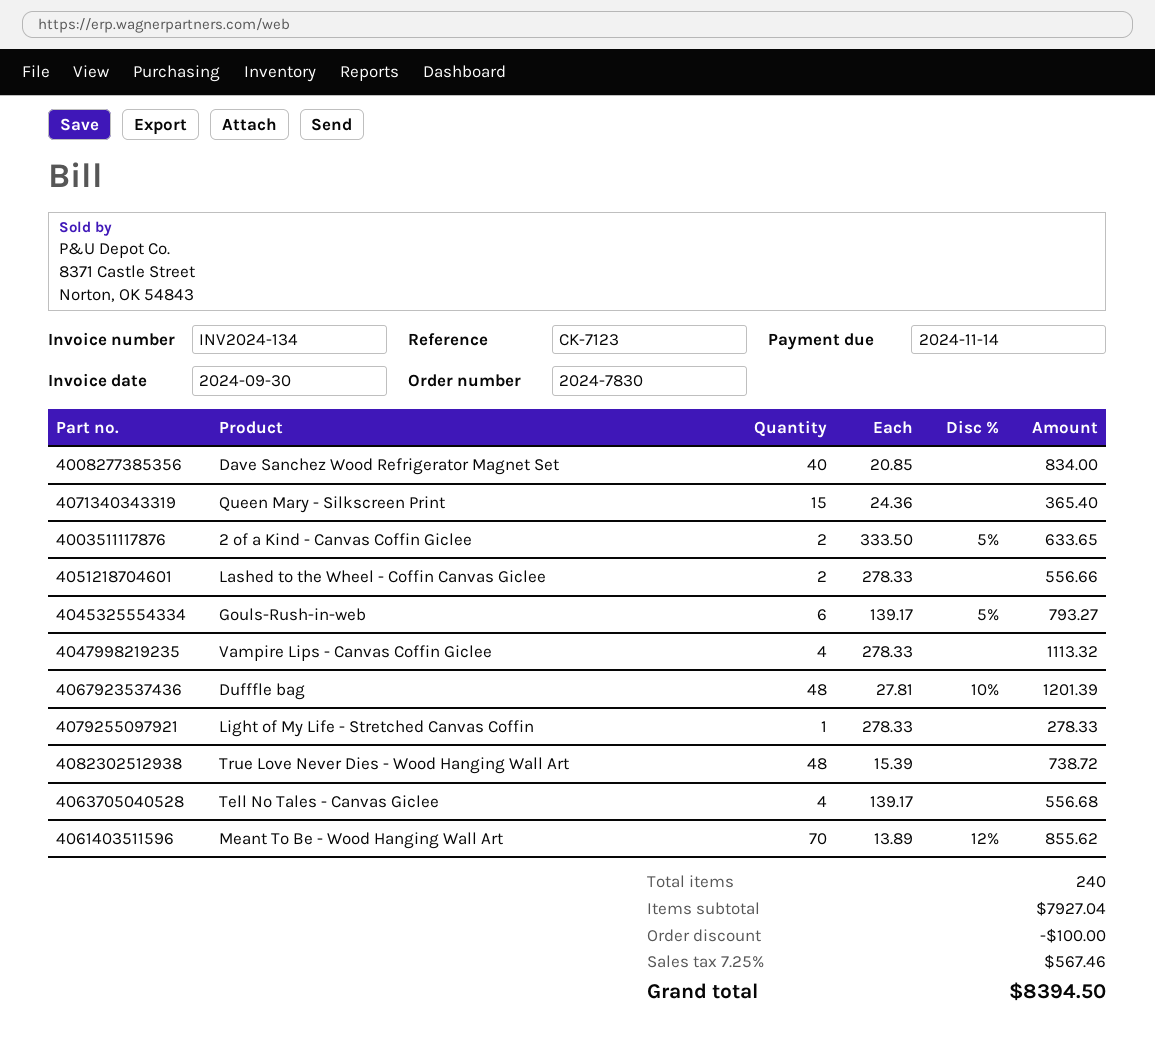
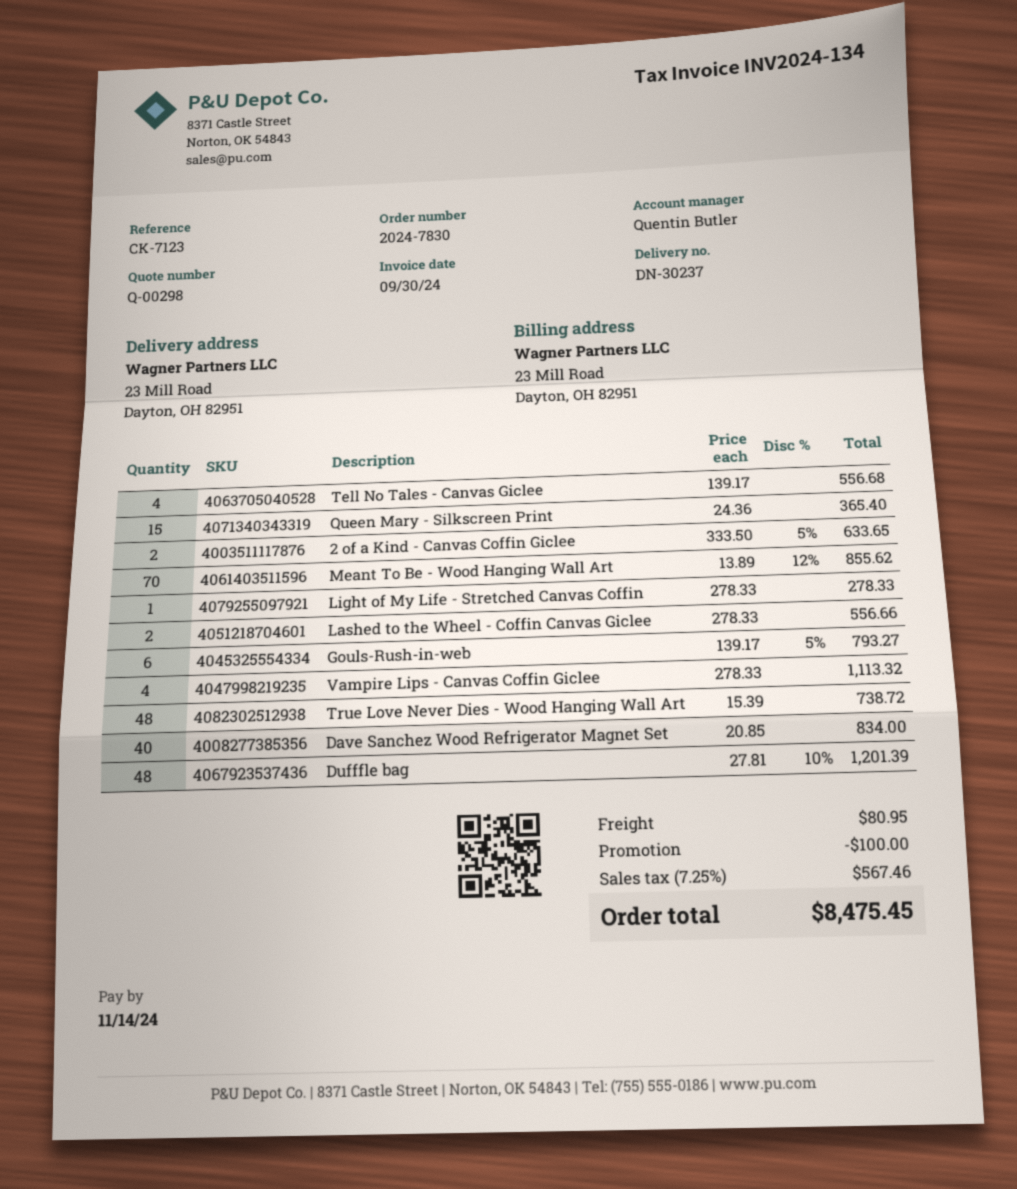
shipping: none -> 80.95
total: 8394.50 -> 8475.45

